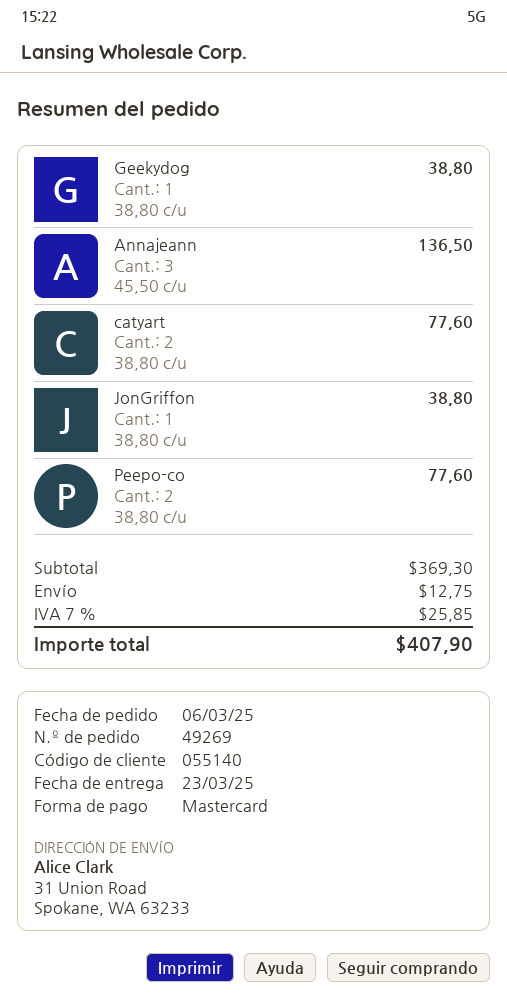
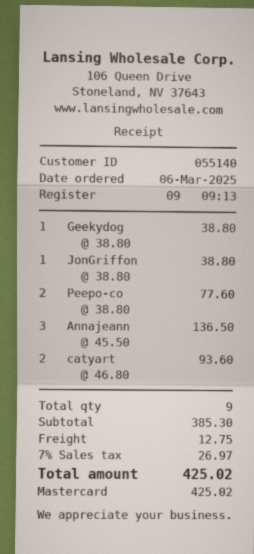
catyart: 2 x 38.80 = 77.60 -> 2 x 46.80 = 93.60
subtotal: 369.30 -> 385.30
tax: 7% = 25.85 -> 7% = 26.97
total: 407.90 -> 425.02

